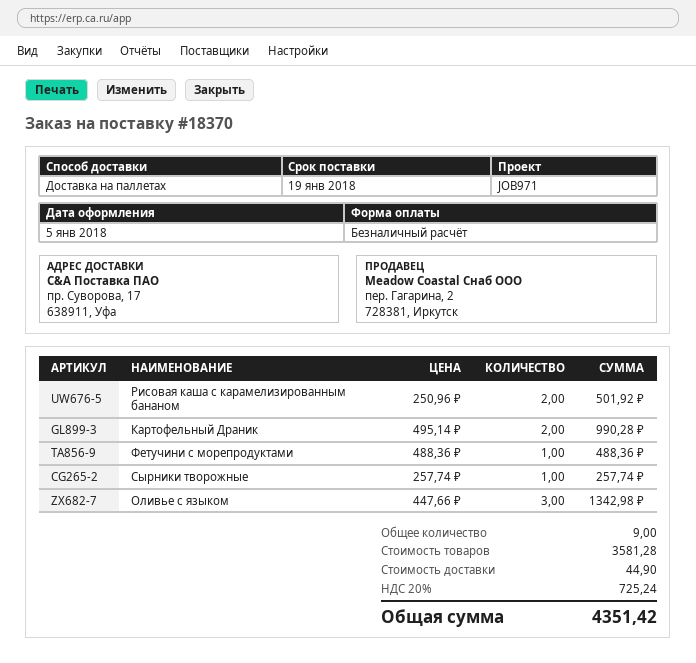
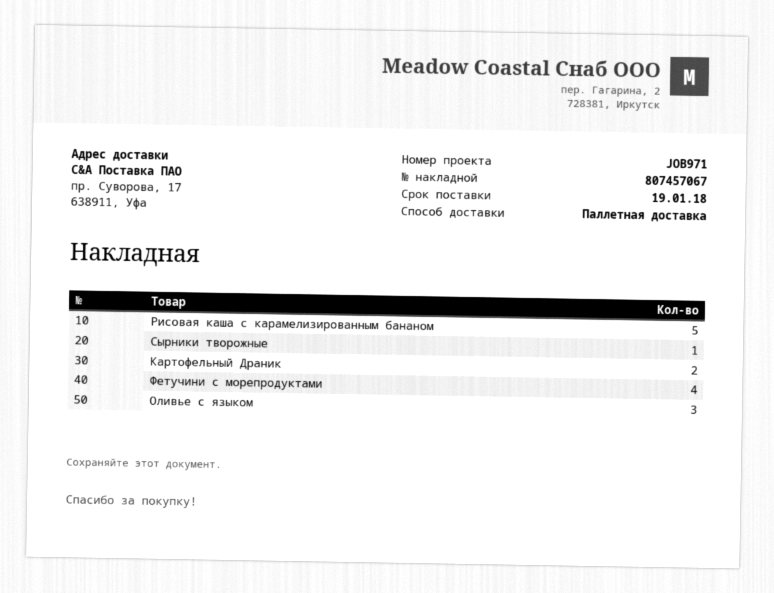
Рисовая каша с карамелизированным бананом: 2 -> 5
Фетучини с морепродуктами: 1 -> 4

